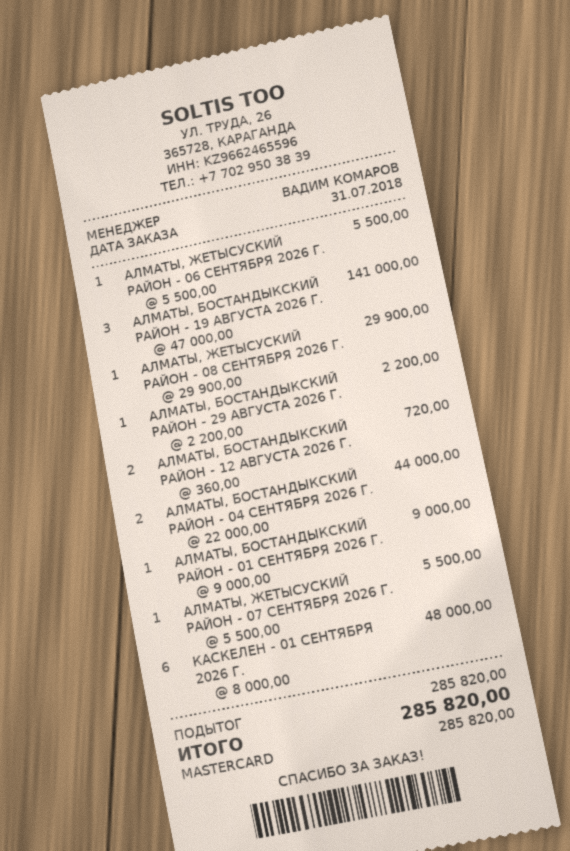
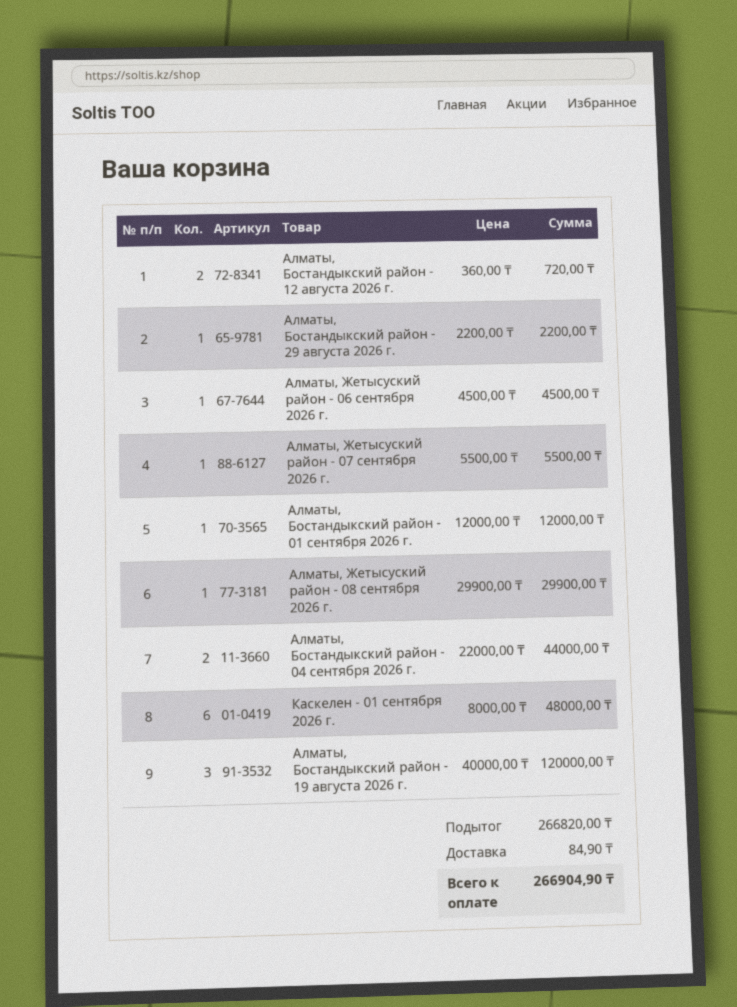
АЛМАТЫ, ЖЕТЫСУСКИЙ РАЙОН - 06 СЕНТЯБРЯ 2026 Г.: 1 x 5500.00 = 5500.00 -> 1 x 4500.00 = 4500.00
АЛМАТЫ, БОСТАНДЫКСКИЙ РАЙОН - 19 АВГУСТА 2026 Г.: 3 x 47000.00 = 141000.00 -> 3 x 40000.00 = 120000.00
АЛМАТЫ, БОСТАНДЫКСКИЙ РАЙОН - 01 СЕНТЯБРЯ 2026 Г.: 1 x 9000.00 = 9000.00 -> 1 x 12000.00 = 12000.00
subtotal: 285820.00 -> 266820.00
shipping: none -> 84.90
total: 285820.00 -> 266904.90

